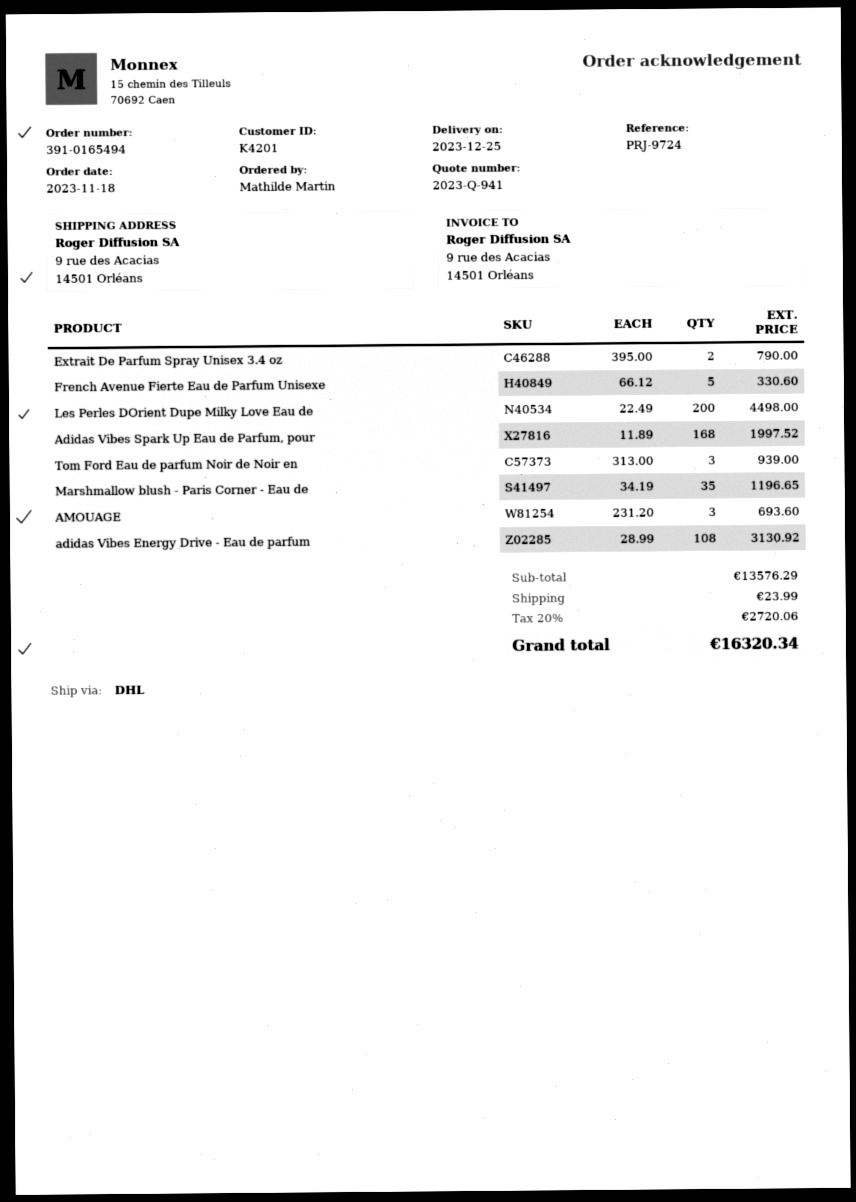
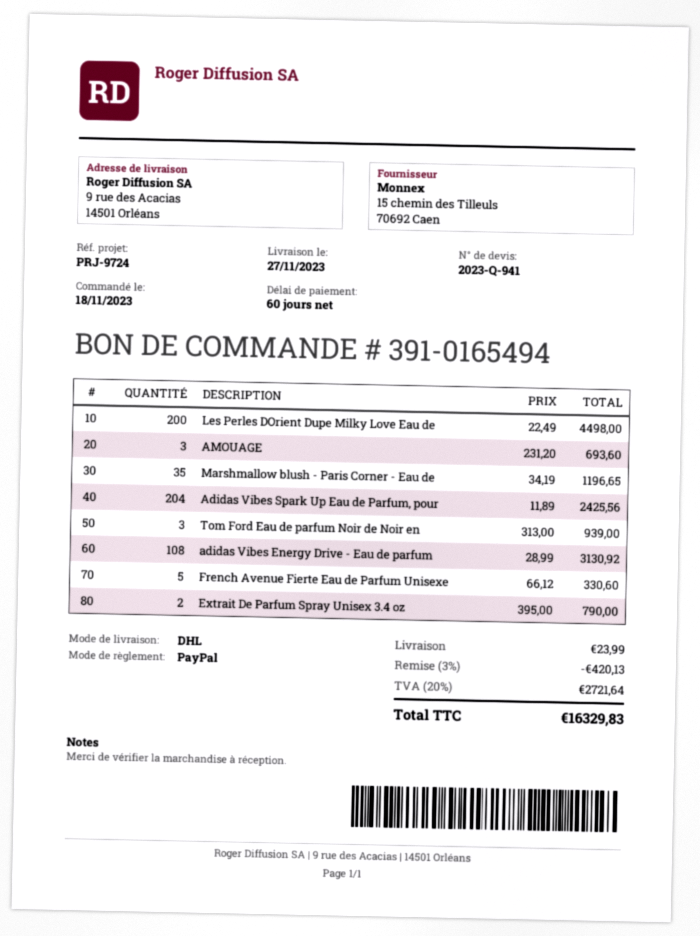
delivery date: 2023-12-25 -> 2023-11-27
Adidas Vibes Spark Up Eau de Parfum, pour: 168 x 11.89 = 1997.52 -> 204 x 11.89 = 2425.56
discount: none -> 3% = 420.13
tax: 20% = 2720.06 -> 20% = 2721.64
total: 16320.34 -> 16329.83

